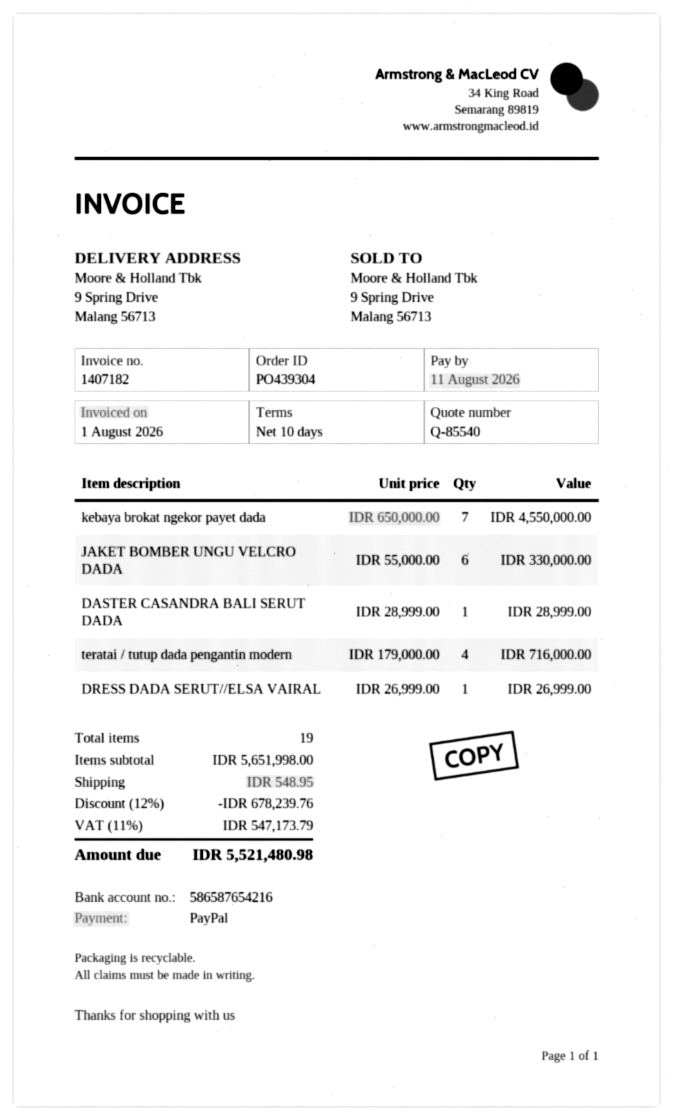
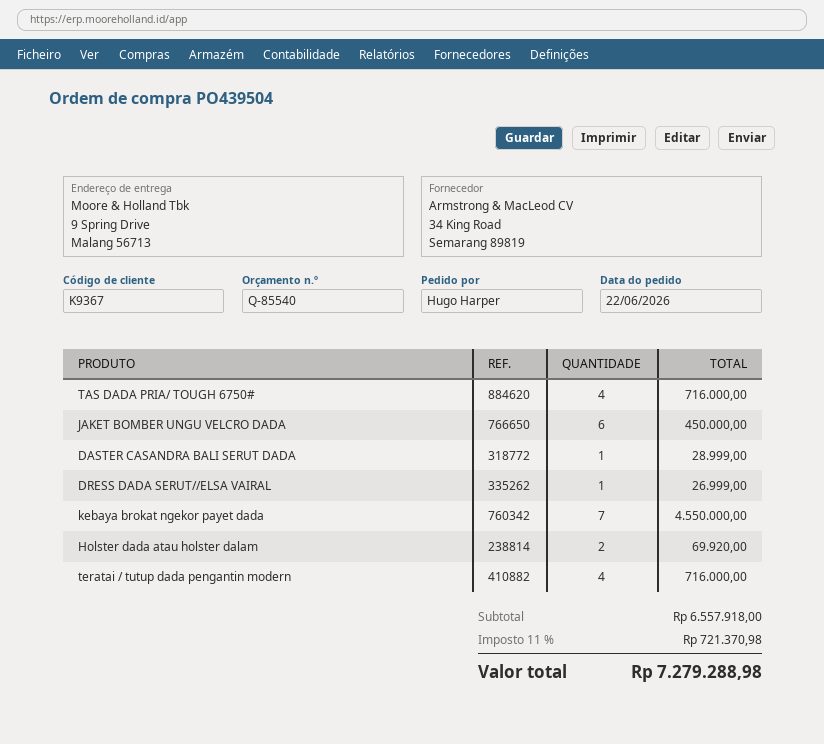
order number: PO439304 -> PO439504
JAKET BOMBER UNGU VELCRO DADA: 6 for 330000.00 -> 6 for 450000.00
TAS DADA PRIA/ TOUGH 6750#: none -> 4 for 716000.00
Holster dada atau holster dalam: none -> 2 for 69920.00
subtotal: 5651998.00 -> 6557918.00
discount: 12% = 678239.76 -> none
shipping: 548.95 -> none
tax: 11% = 547173.79 -> 11% = 721370.98
total: 5521480.98 -> 7279288.98

